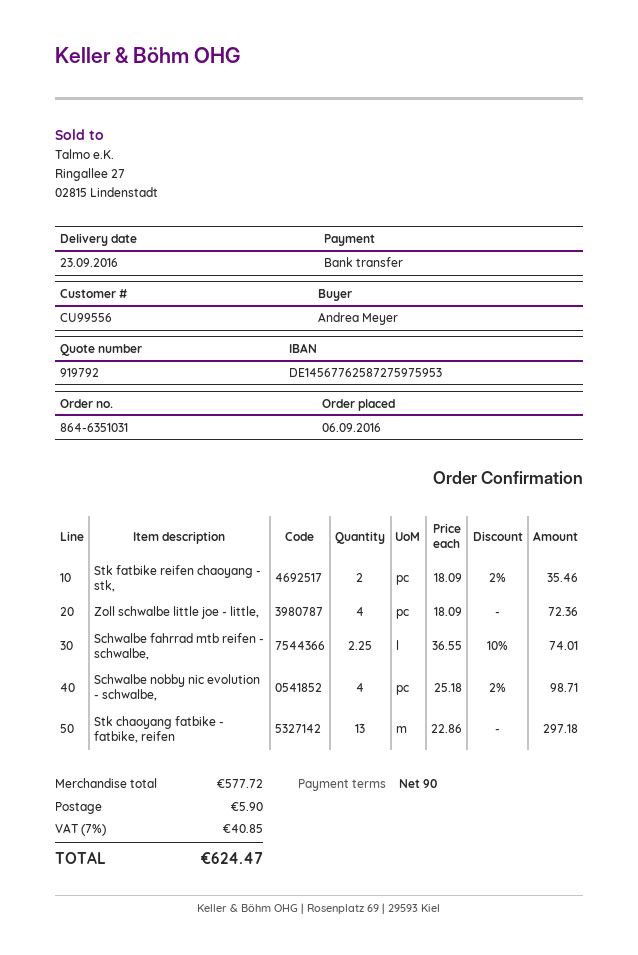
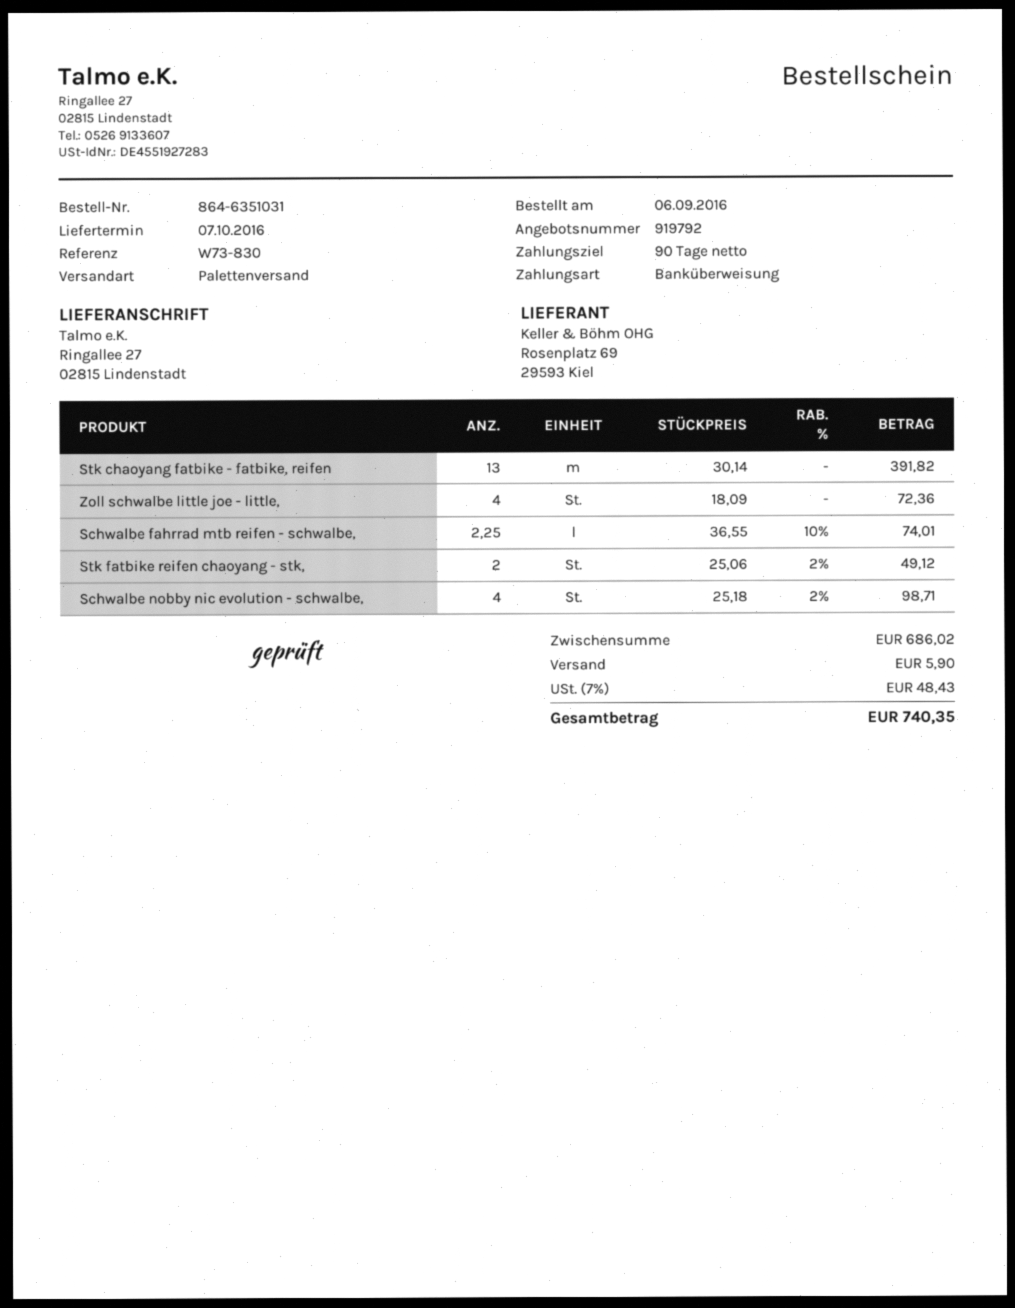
delivery date: 2016-09-23 -> 2016-10-07
Stk fatbike reifen chaoyang - stk,: 2 x 18.09 - 2% = 35.46 -> 2 x 25.06 - 2% = 49.12
Stk chaoyang fatbike - fatbike, reifen: 13 x 22.86 = 297.18 -> 13 x 30.14 = 391.82
subtotal: 577.72 -> 686.02
tax: 7% = 40.85 -> 7% = 48.43
total: 624.47 -> 740.35

